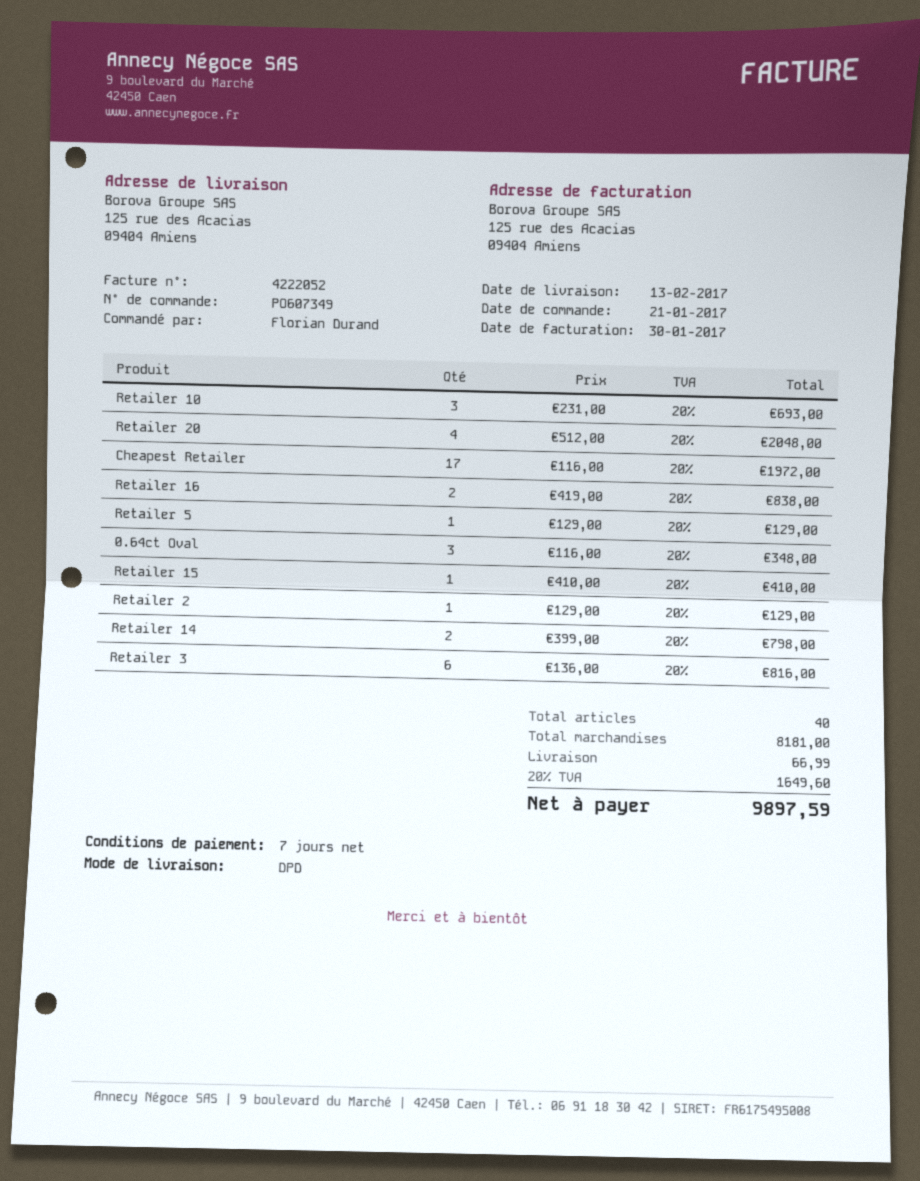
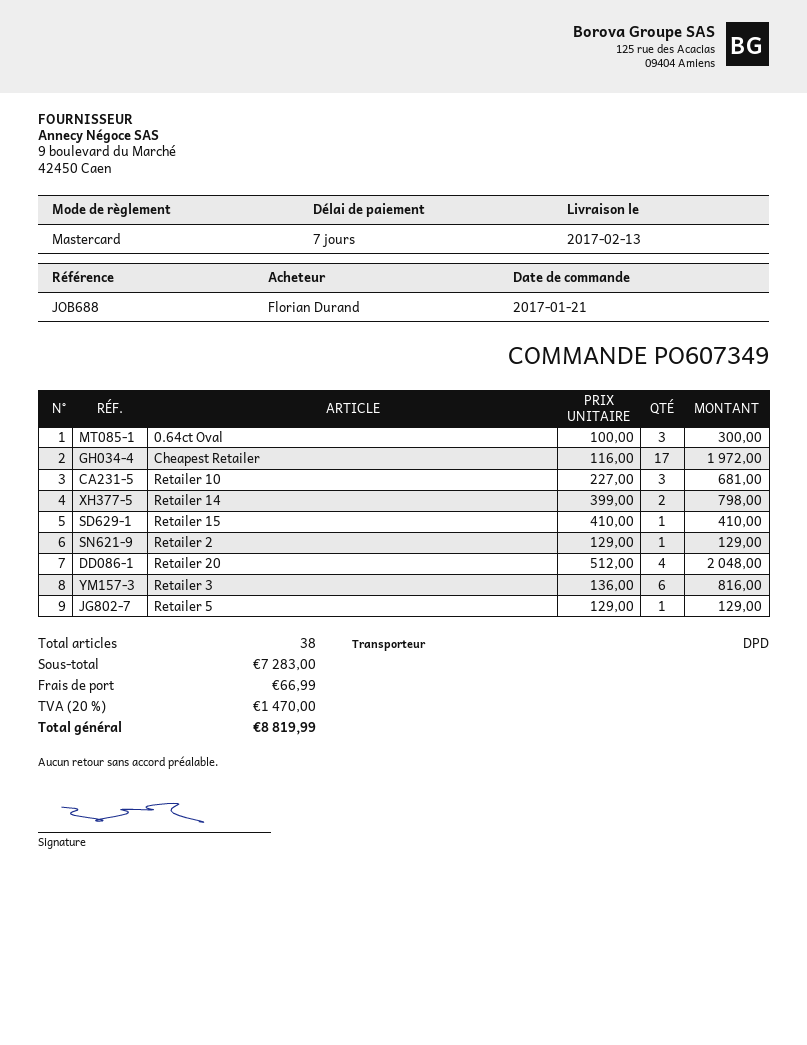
Retailer 10: 3 x 231.00 = 693.00 -> 3 x 227.00 = 681.00
Retailer 16: 2 x 419.00 = 838.00 -> none
0.64ct Oval: 3 x 116.00 = 348.00 -> 3 x 100.00 = 300.00
total quantity: 40 -> 38
subtotal: 8181.00 -> 7283.00
tax: 20% = 1649.60 -> 20% = 1470.00
total: 9897.59 -> 8819.99

